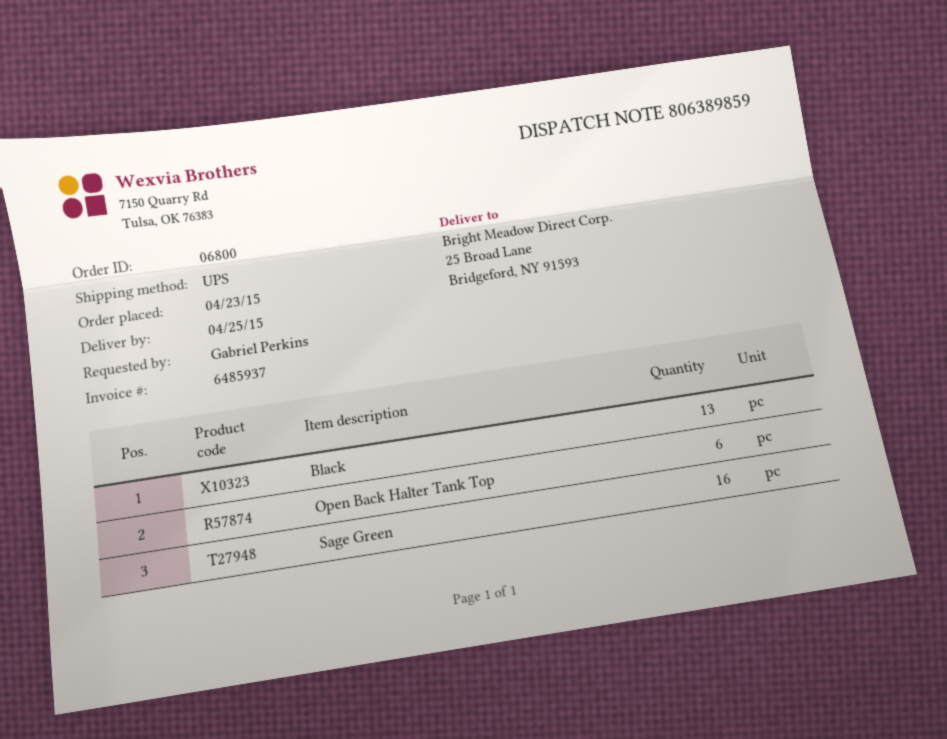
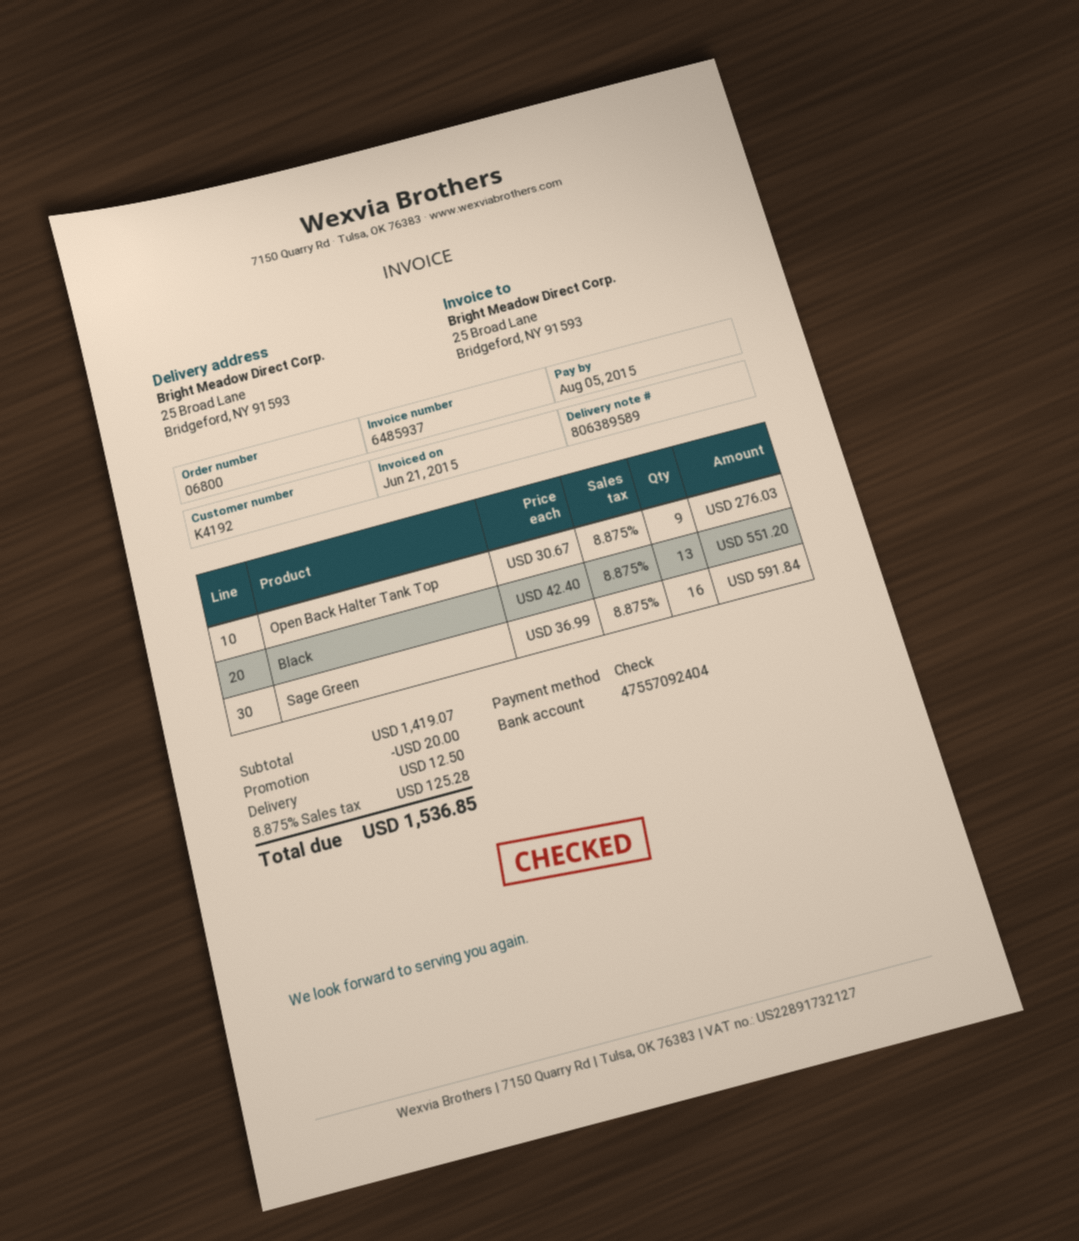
delivery note number: 806389859 -> 806389589
Open Back Halter Tank Top: 6 -> 9

